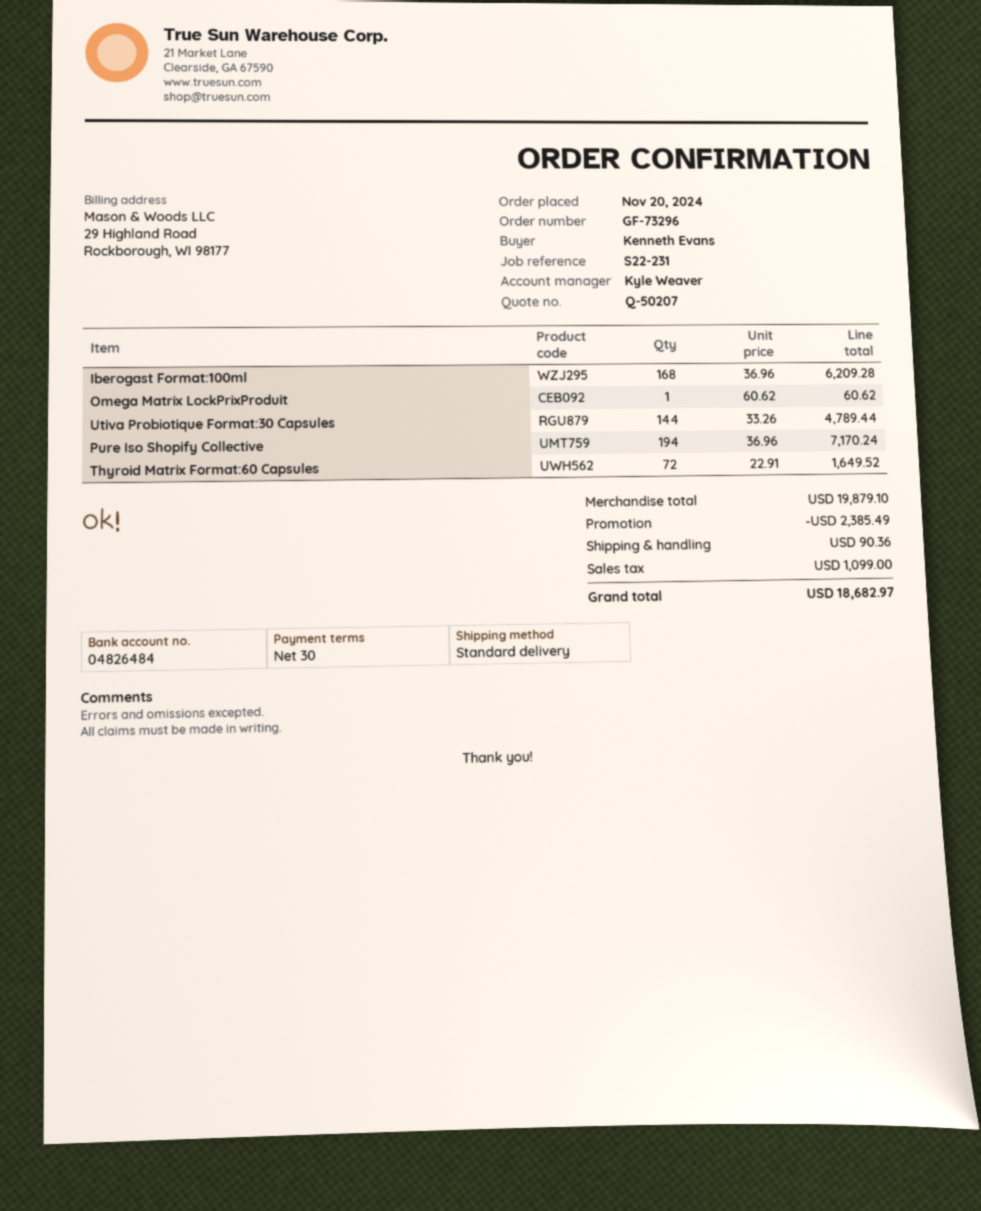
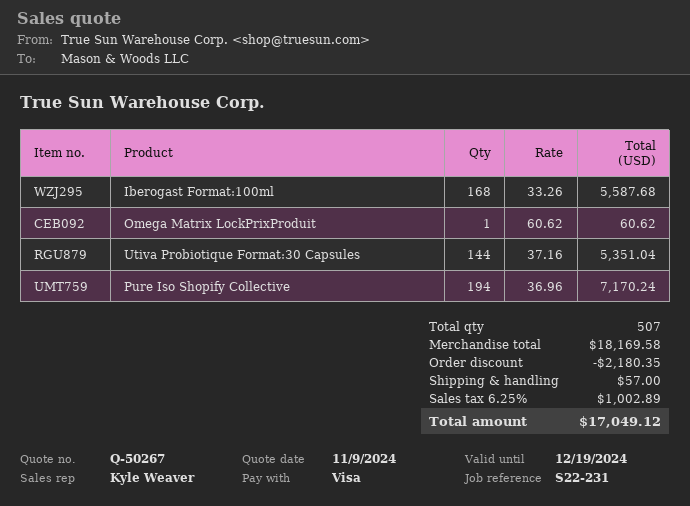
quote number: Q-50207 -> Q-50267
Iberogast Format:100ml: 168 x 36.96 = 6209.28 -> 168 x 33.26 = 5587.68
Utiva Probiotique Format:30 Capsules: 144 x 33.26 = 4789.44 -> 144 x 37.16 = 5351.04
Thyroid Matrix Format:60 Capsules: 72 x 22.91 = 1649.52 -> none
subtotal: 19879.10 -> 18169.58
discount: 2385.49 -> 2180.35
shipping: 90.36 -> 57.00
tax: 1099.00 -> 1002.89
total: 18682.97 -> 17049.12

